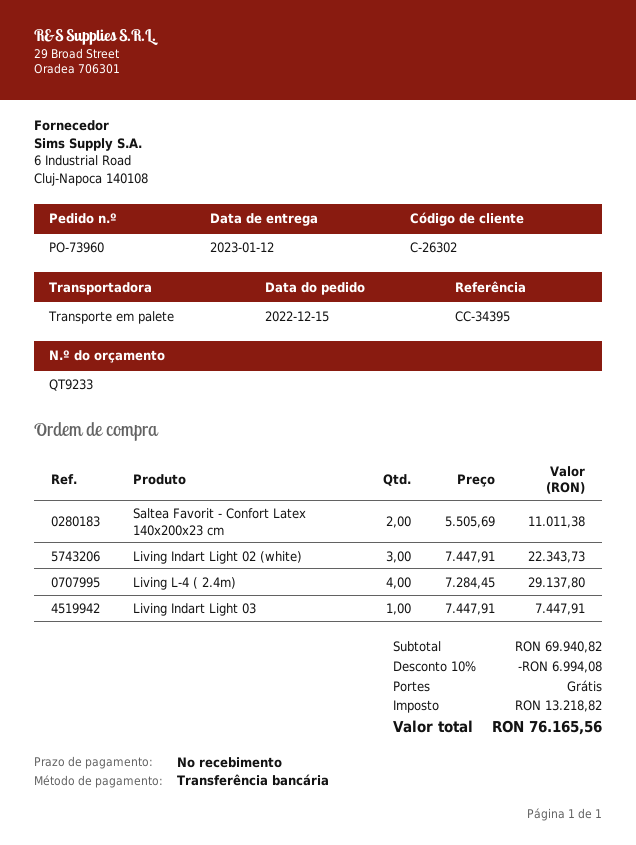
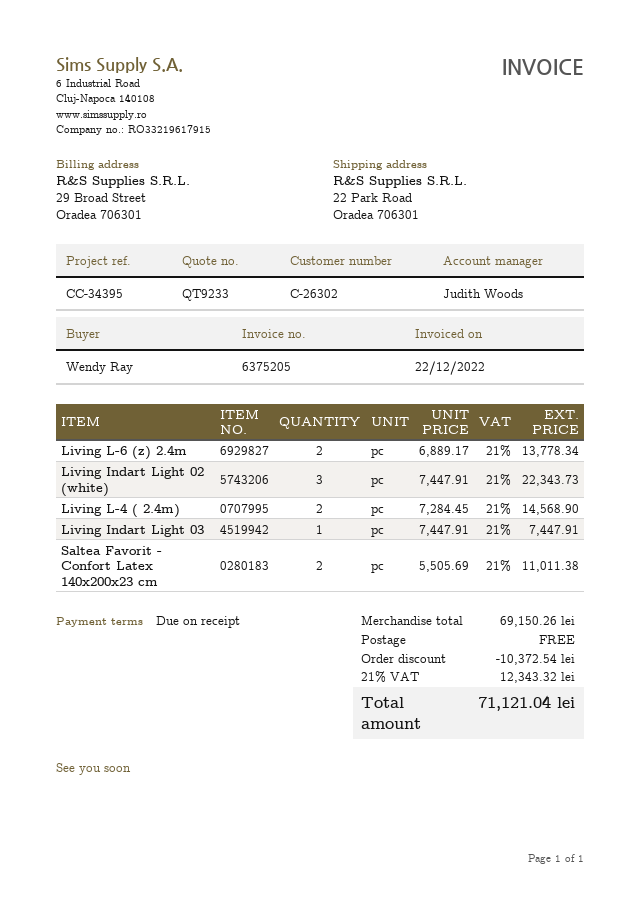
Living L-4 ( 2.4m): 4 x 7284.45 = 29137.80 -> 2 x 7284.45 = 14568.90
Living L-6 (z) 2.4m: none -> 2 x 6889.17 = 13778.34
subtotal: 69940.82 -> 69150.26
discount: 6994.08 -> 10372.54
tax: 13218.82 -> 12343.32
total: 76165.56 -> 71121.04

